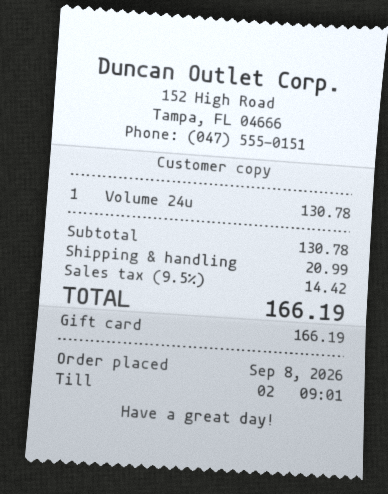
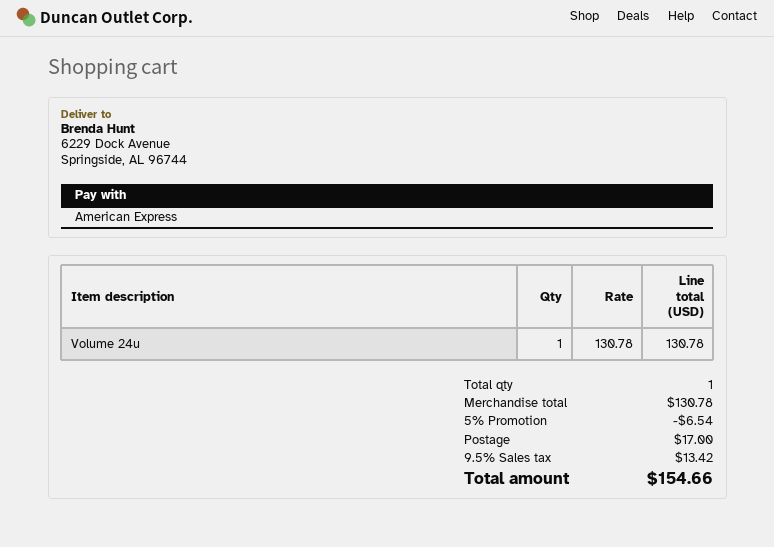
payment method: gift card -> American Express
discount: none -> 5% = 6.54
shipping: 20.99 -> 17.00
tax: 9.5% = 14.42 -> 9.5% = 13.42
total: 166.19 -> 154.66

